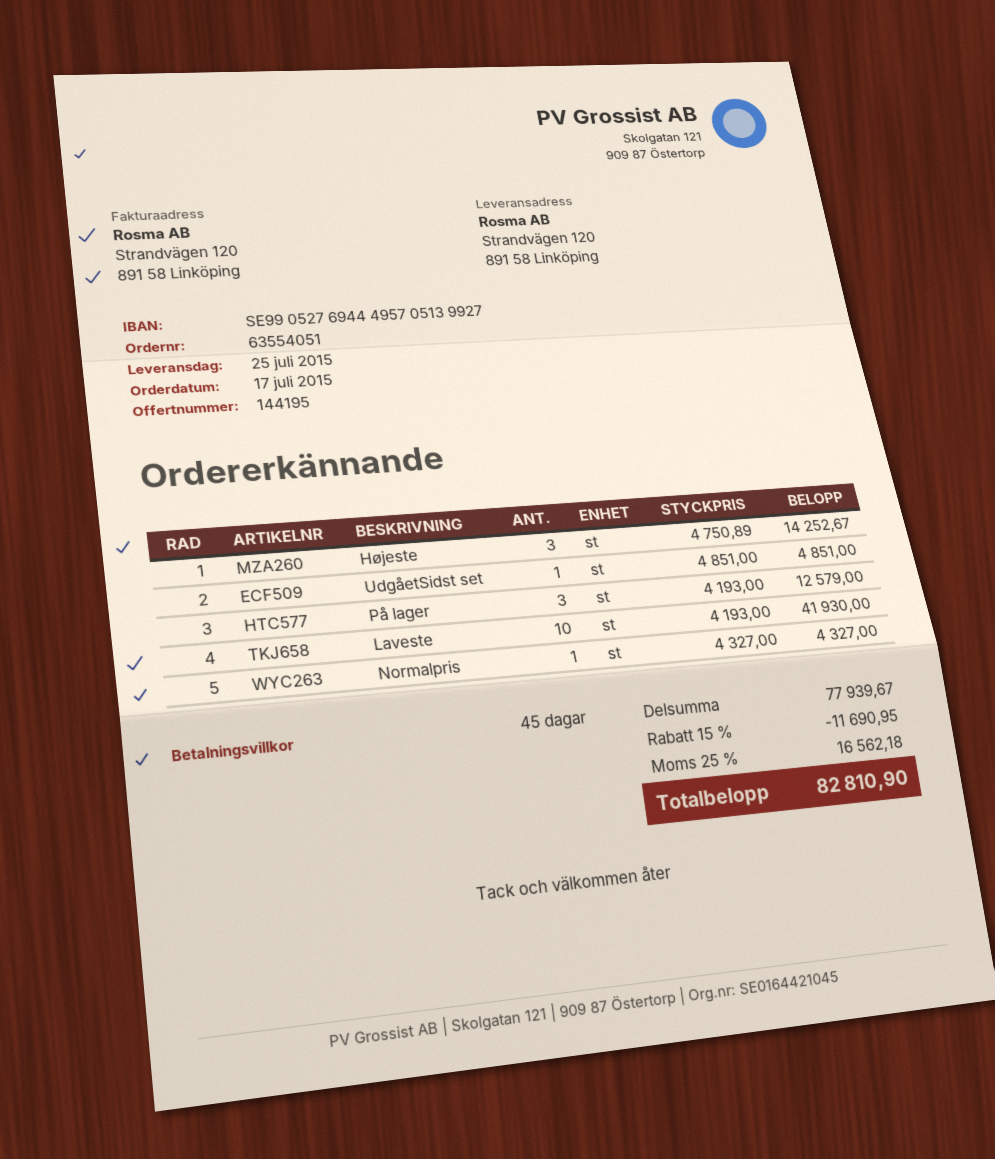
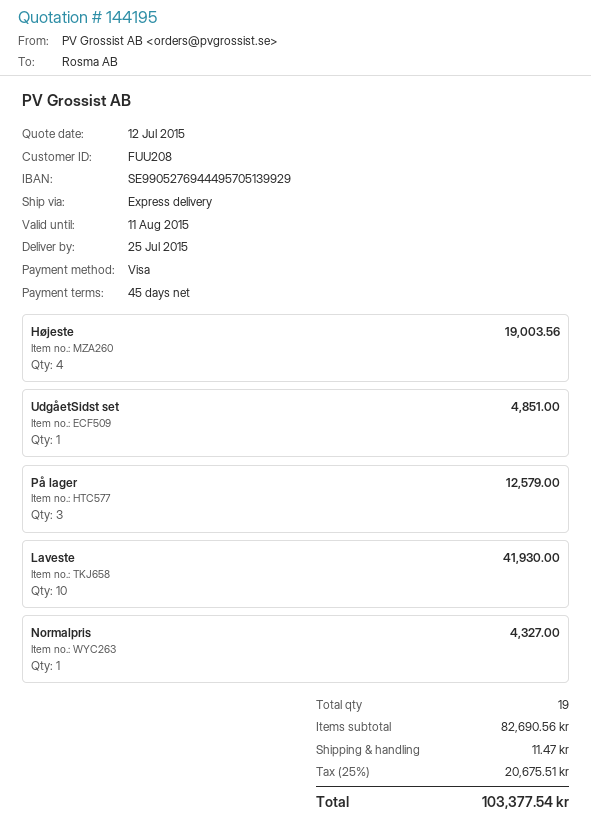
bank account: SE9905276944495705139927 -> SE9905276944495705139929
Højeste: 3 for 14252.67 -> 4 for 19003.56
subtotal: 77939.67 -> 82690.56
discount: 15% = 11690.95 -> none
shipping: none -> 11.47
tax: 25% = 16562.18 -> 25% = 20675.51
total: 82810.90 -> 103377.54

